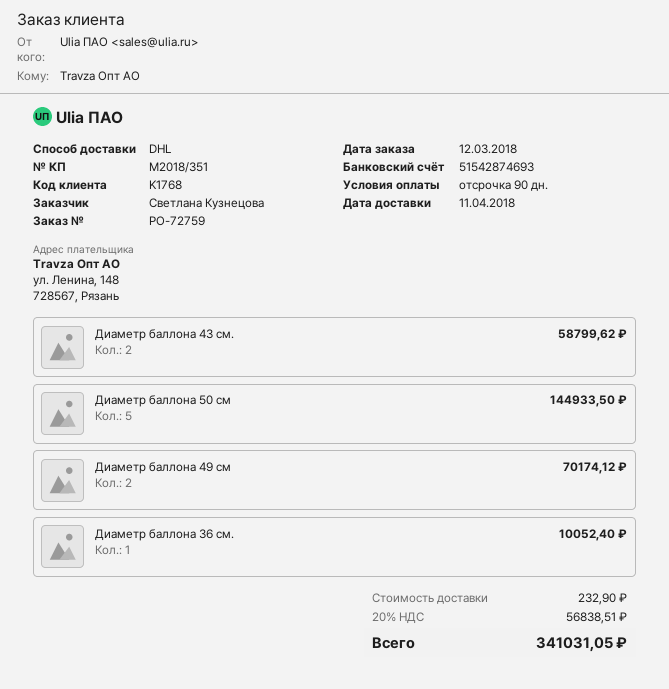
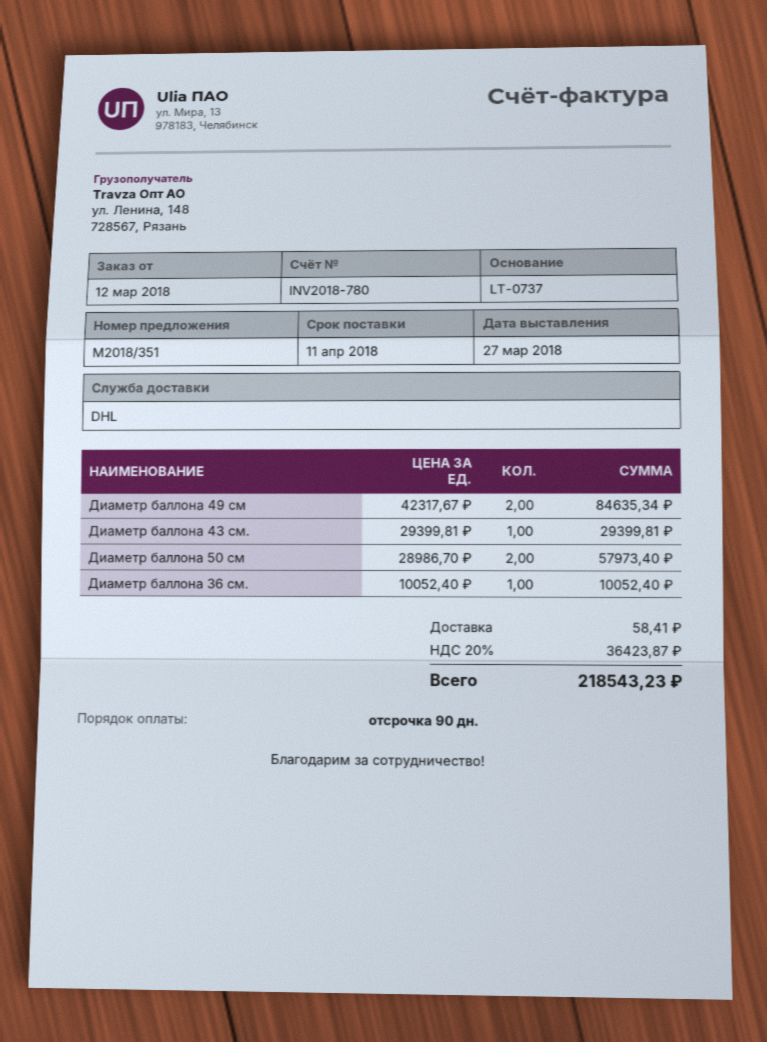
Диаметр баллона 43 см.: 2 for 58799.62 -> 1 for 29399.81
Диаметр баллона 50 см: 5 for 144933.50 -> 2 for 57973.40
Диаметр баллона 49 см: 2 for 70174.12 -> 2 for 84635.34
shipping: 232.90 -> 58.41
tax: 20% = 56838.51 -> 20% = 36423.87
total: 341031.05 -> 218543.23

